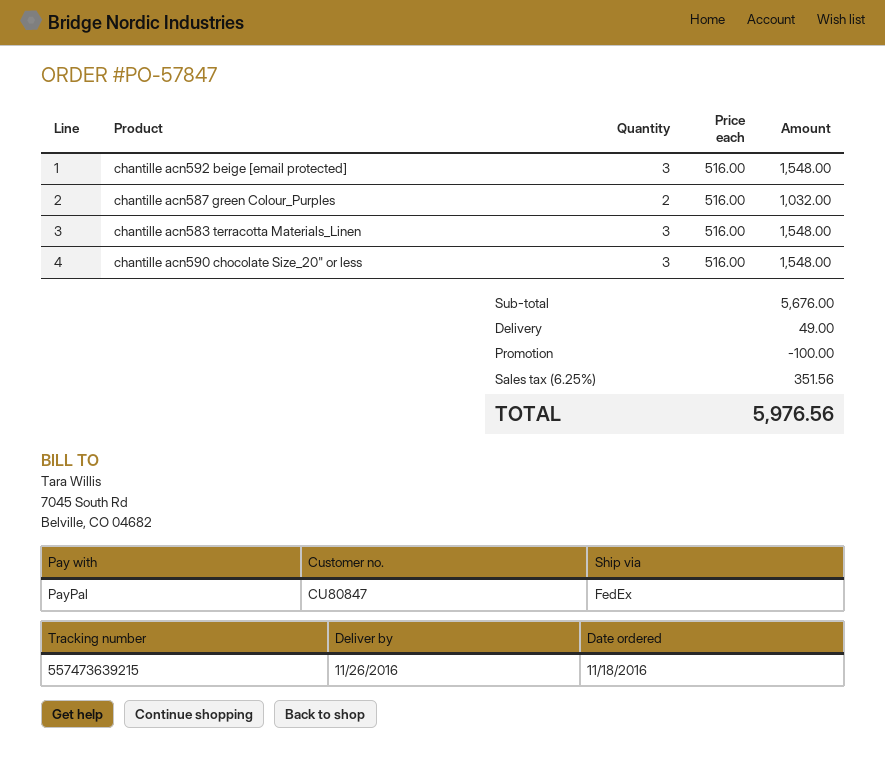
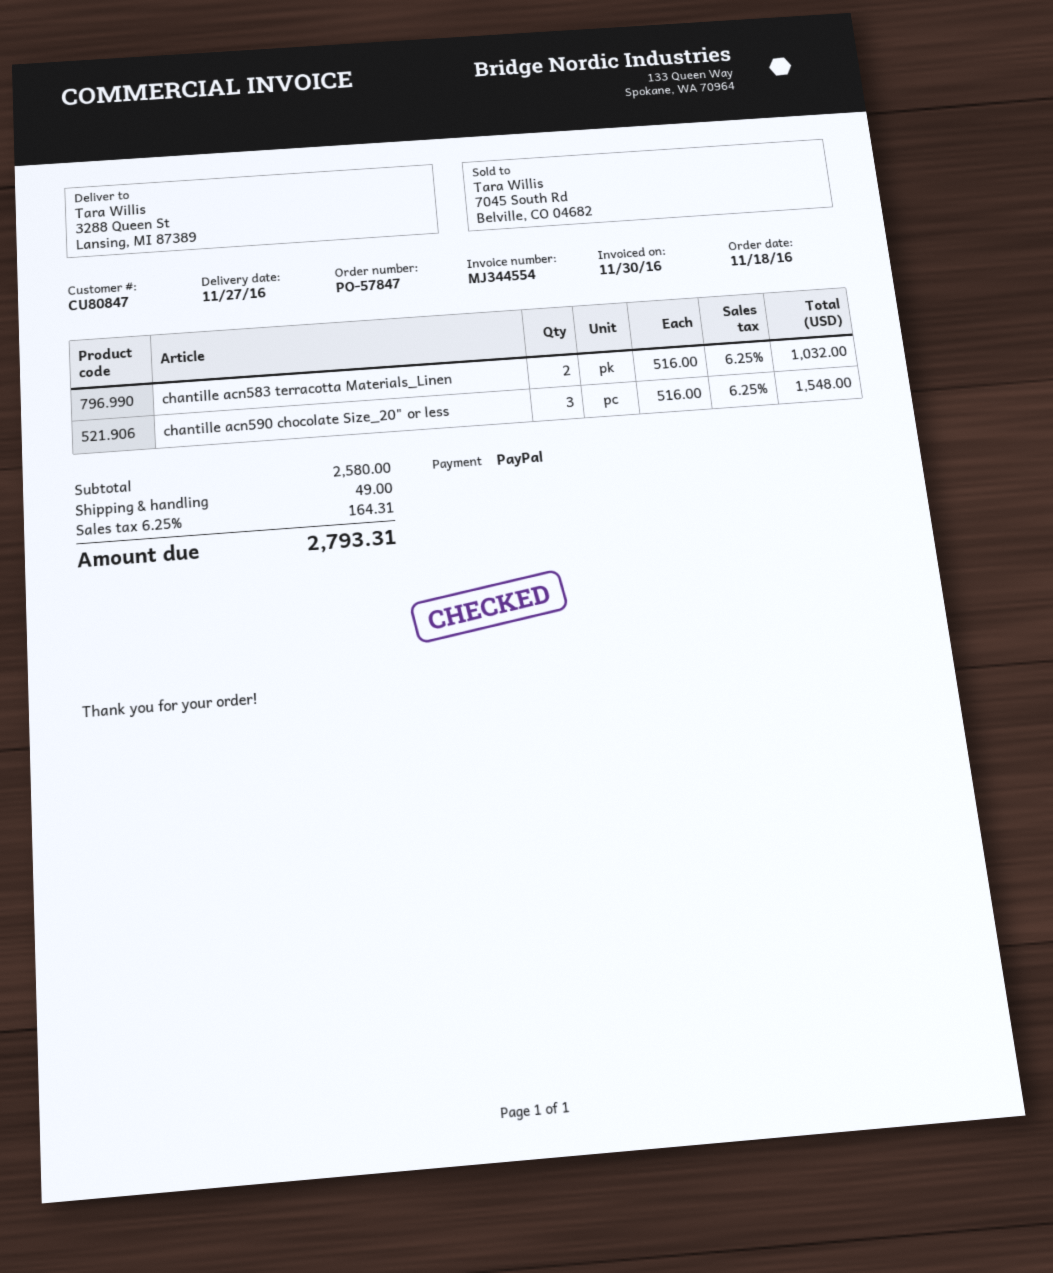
delivery date: 2016-11-26 -> 2016-11-27
chantille acn592 beige [email protected]: 3 x 516.00 = 1548.00 -> none
chantille acn587 green Colour_Purples: 2 x 516.00 = 1032.00 -> none
chantille acn583 terracotta Materials_Linen: 3 x 516.00 = 1548.00 -> 2 x 516.00 = 1032.00
subtotal: 5676.00 -> 2580.00
discount: 100.00 -> none
tax: 6.25% = 351.56 -> 6.25% = 164.31
total: 5976.56 -> 2793.31

